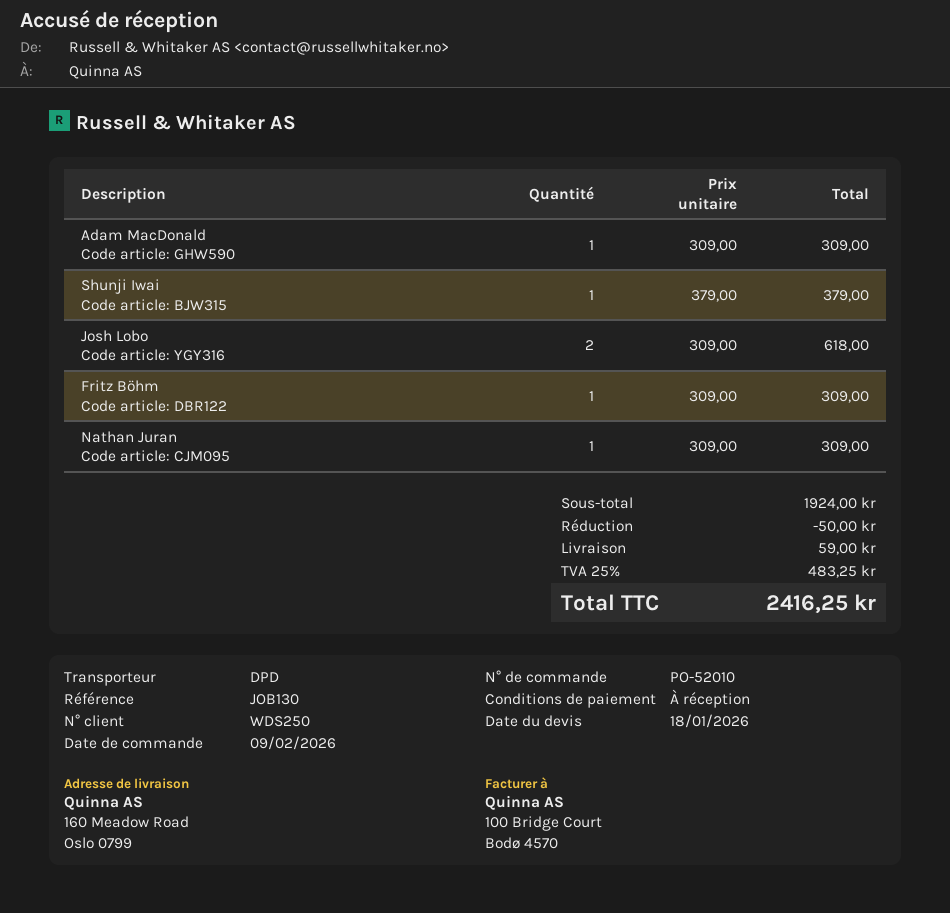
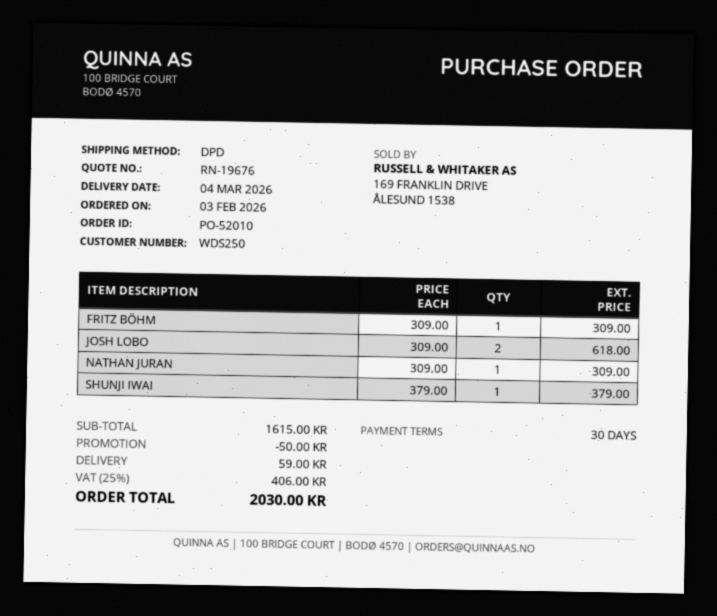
order date: 2026-02-09 -> 2026-02-03
payment terms: on receipt -> 30 days
Adam MacDonald: 1 x 309.00 = 309.00 -> none
subtotal: 1924.00 -> 1615.00
tax: 25% = 483.25 -> 25% = 406.00
total: 2416.25 -> 2030.00

